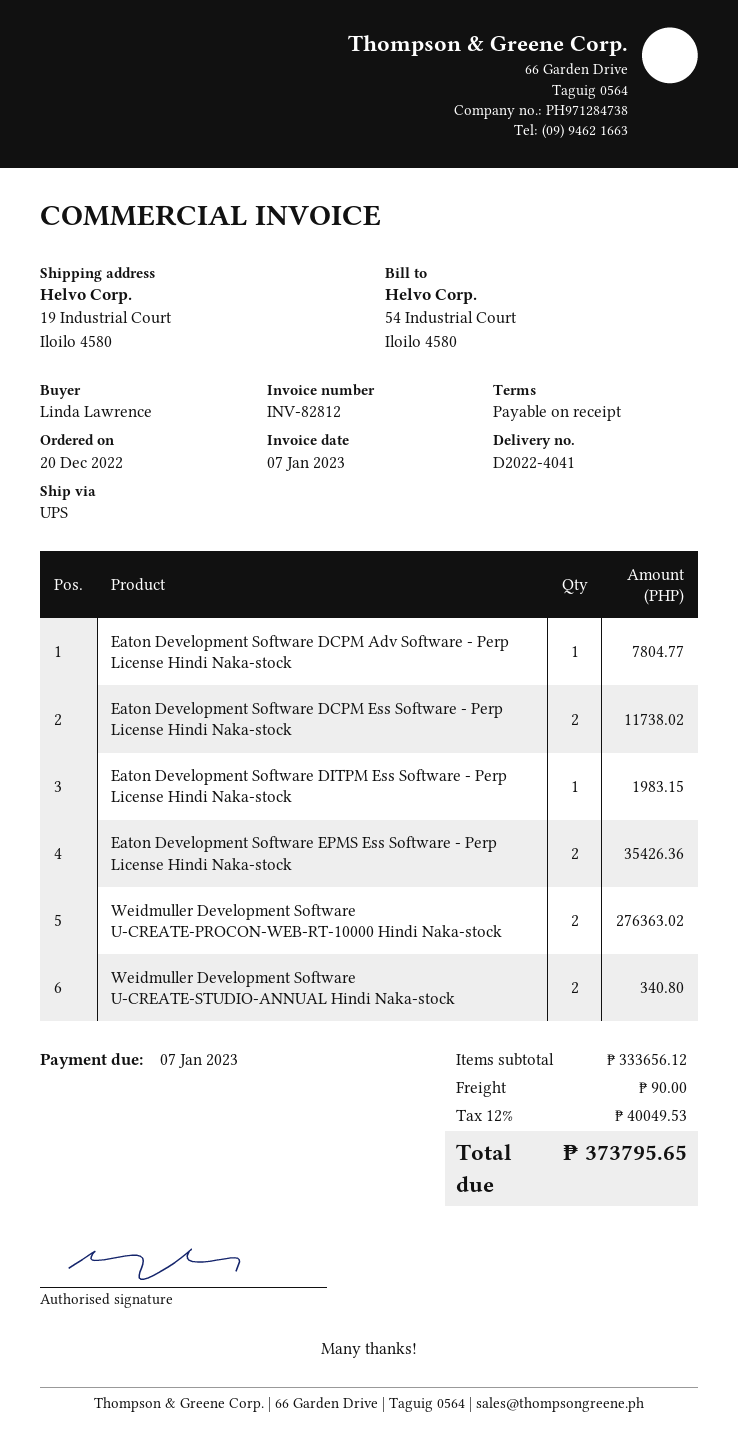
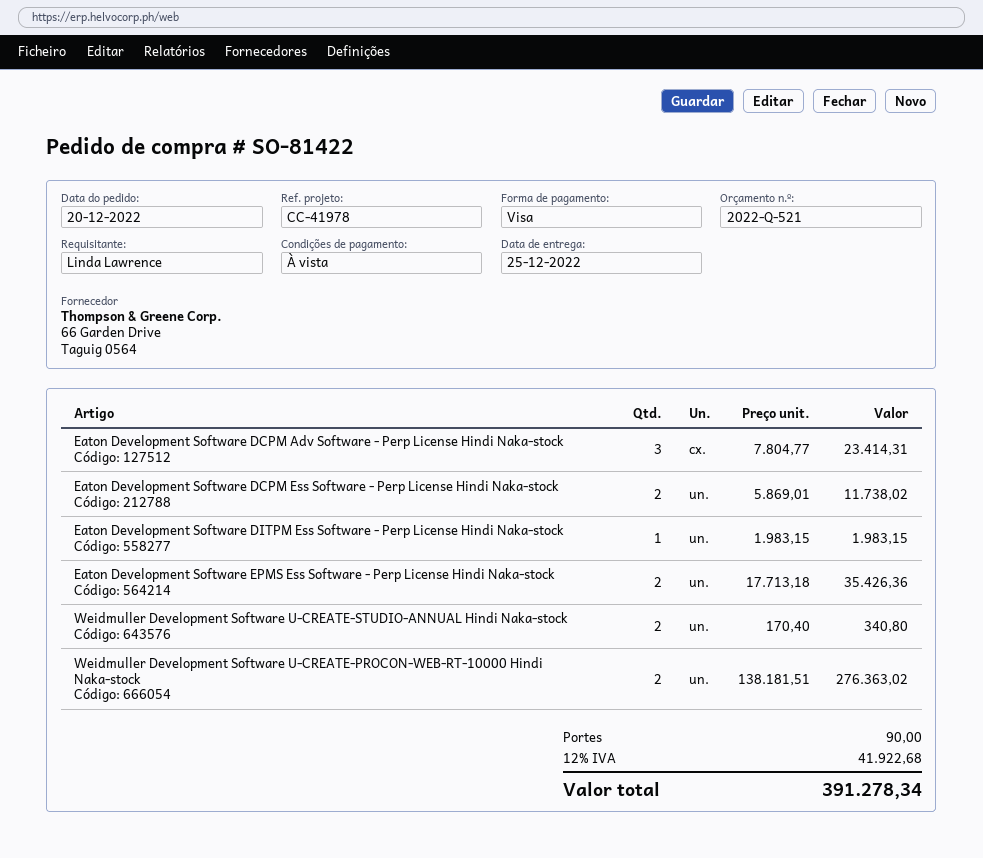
Eaton Development Software DCPM Adv Software - Perp License Hindi Naka-stock: 1 for 7804.77 -> 3 for 23414.31
tax: 12% = 40049.53 -> 12% = 41922.68
total: 373795.65 -> 391278.34

